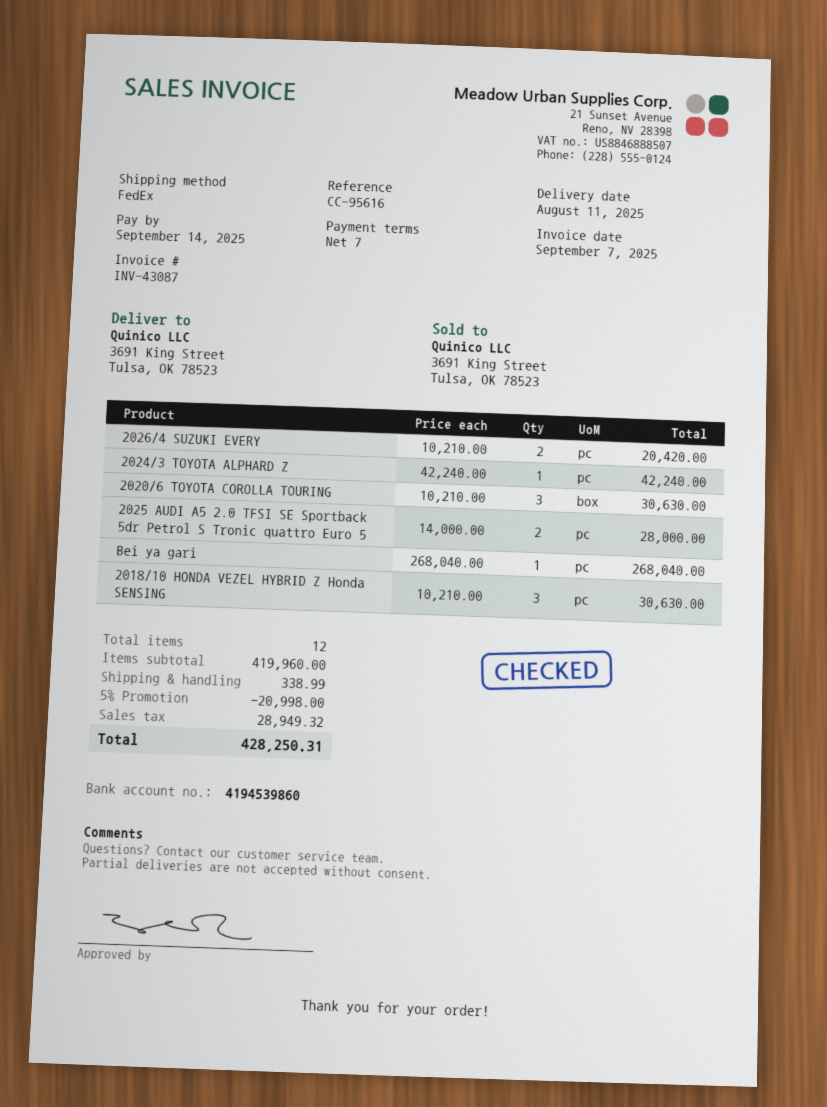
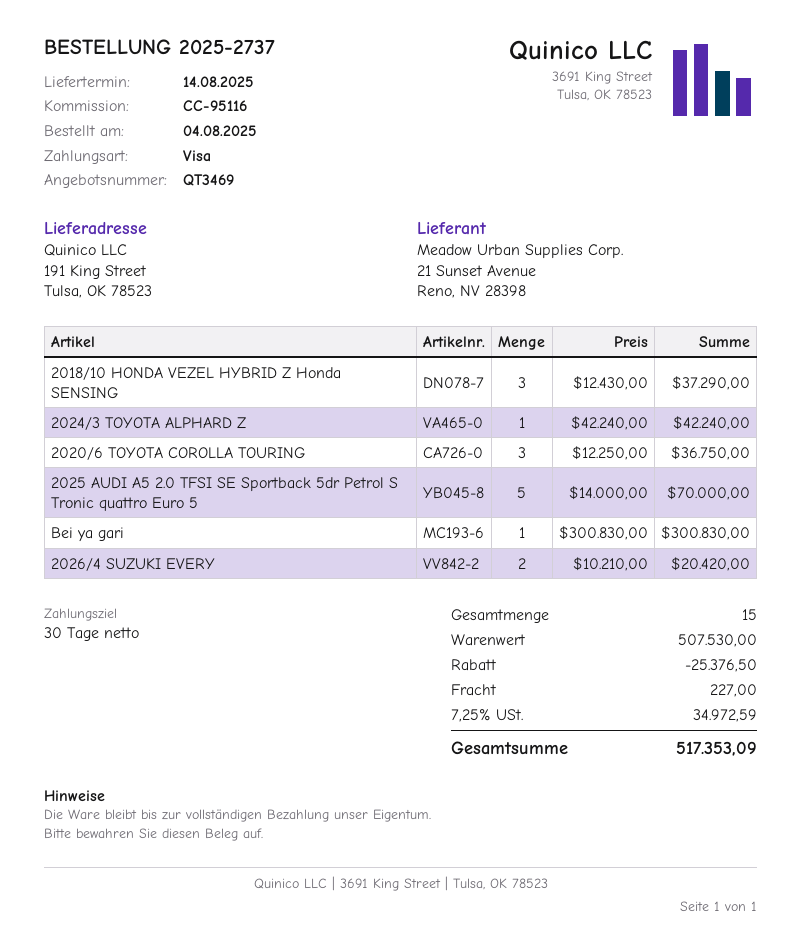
delivery date: 2025-08-11 -> 2025-08-14
payment terms: 7 days -> 30 days
reference: CC-95616 -> CC-95116
ship to: 3691 King Street, Tulsa, OK 78523 -> 191 King Street, Tulsa, OK 78523
2020/6 TOYOTA COROLLA TOURING: 3 x 10210.00 = 30630.00 -> 3 x 12250.00 = 36750.00
2025 AUDI A5 2.0 TFSI SE Sportback 5dr Petrol S Tronic quattro Euro 5: 2 x 14000.00 = 28000.00 -> 5 x 14000.00 = 70000.00
Bei ya gari: 1 x 268040.00 = 268040.00 -> 1 x 300830.00 = 300830.00
2018/10 HONDA VEZEL HYBRID Z Honda SENSING: 3 x 10210.00 = 30630.00 -> 3 x 12430.00 = 37290.00
total quantity: 12 -> 15
subtotal: 419960.00 -> 507530.00
discount: 20998.00 -> 25376.50
shipping: 338.99 -> 227.00
tax: 28949.32 -> 34972.59
total: 428250.31 -> 517353.09

